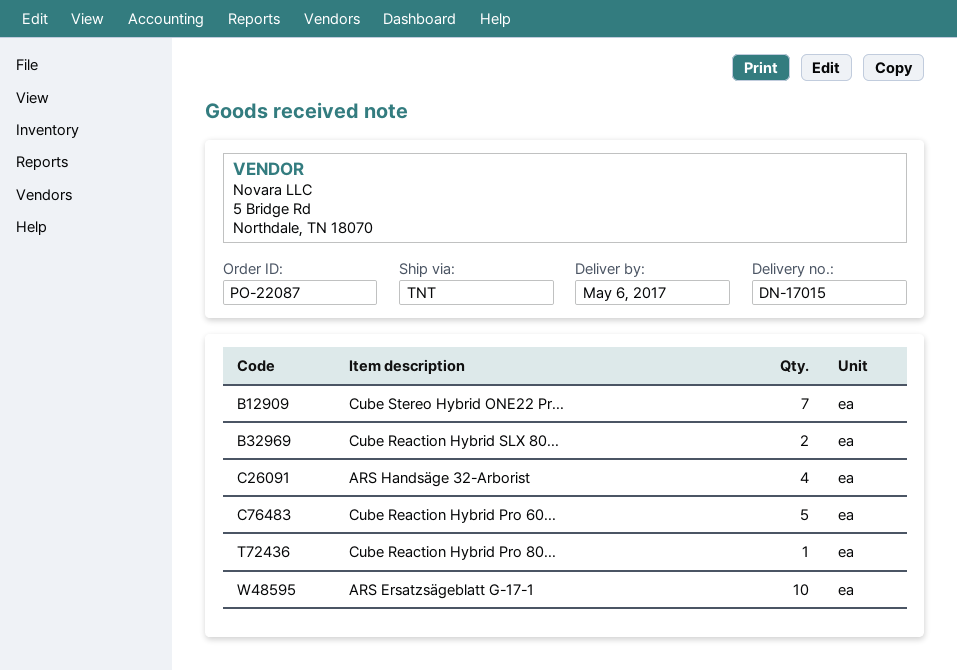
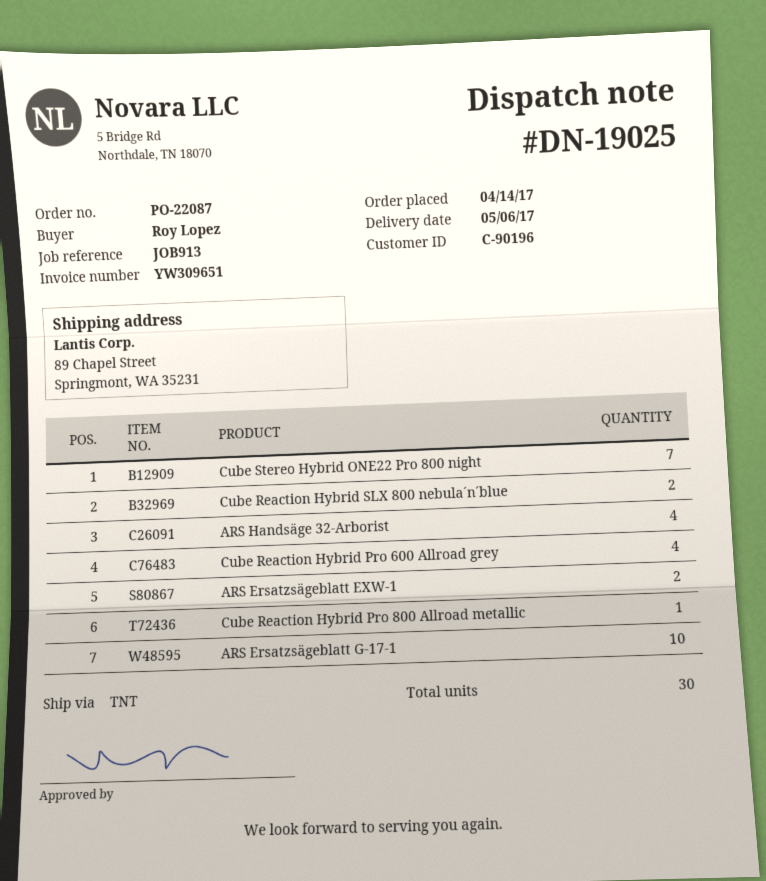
delivery note number: DN-17015 -> DN-19025
Cube Reaction Hybrid Pro 60...: 5 -> 4
ARS Ersatzsägeblatt EXW-1: none -> 2

